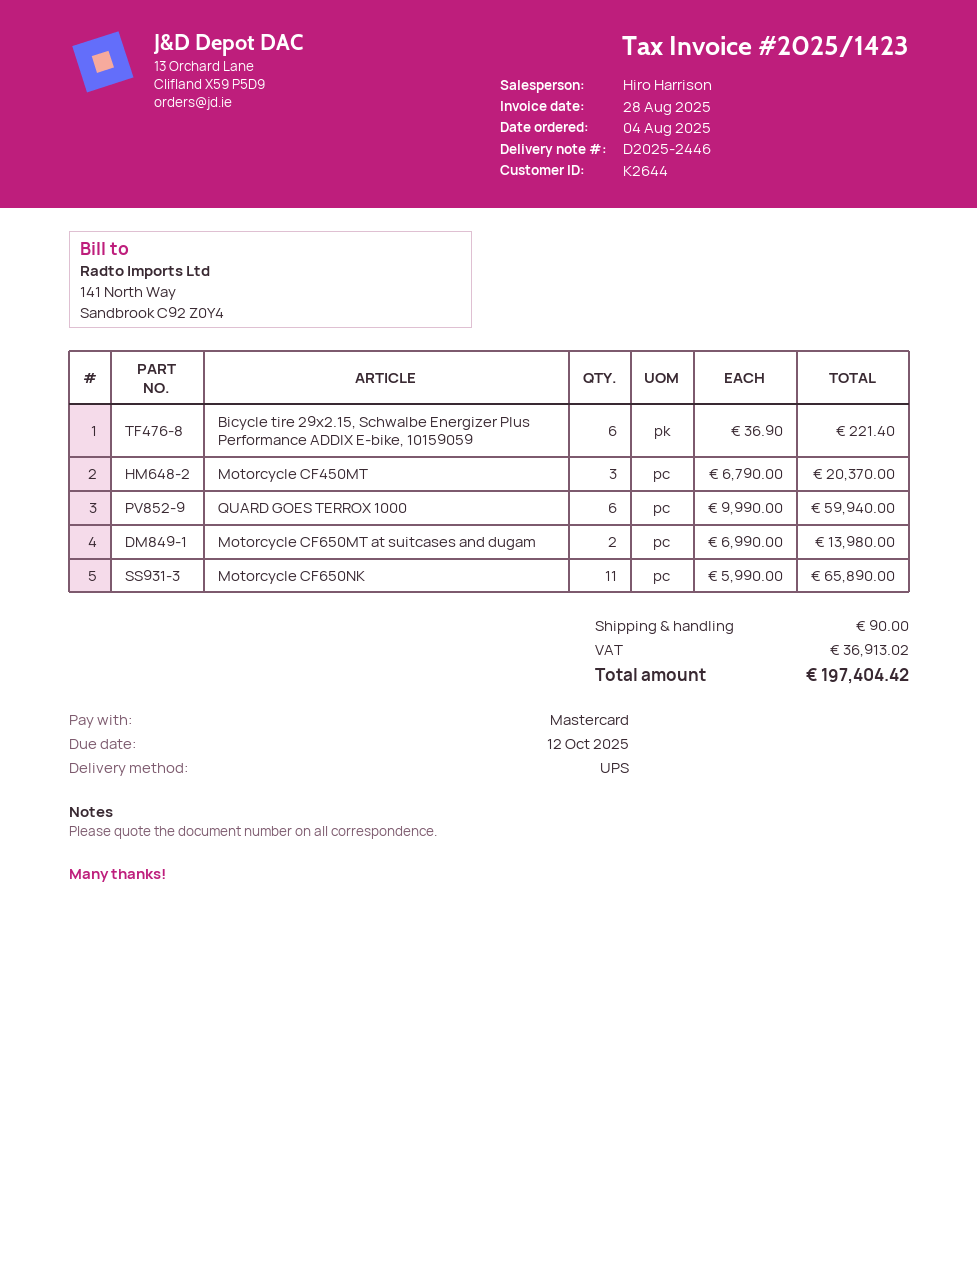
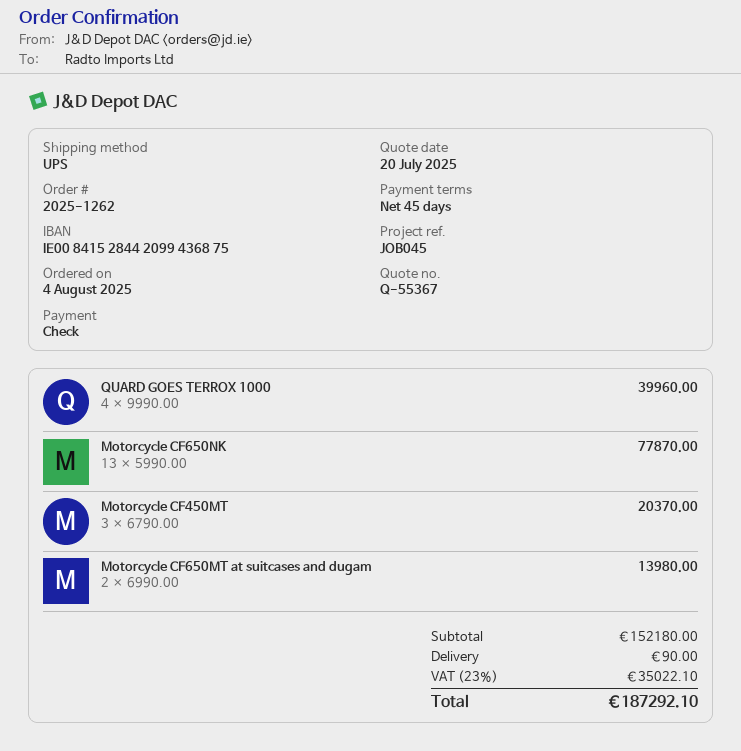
payment method: Mastercard -> cheque
Bicycle tire 29x2.15, Schwalbe Energizer Plus Performance ADDIX E-bike, 10159059: 6 x 36.90 = 221.40 -> none
QUARD GOES TERROX 1000: 6 x 9990.00 = 59940.00 -> 4 x 9990.00 = 39960.00
Motorcycle CF650NK: 11 x 5990.00 = 65890.00 -> 13 x 5990.00 = 77870.00
tax: 36913.02 -> 35022.10
total: 197404.42 -> 187292.10

